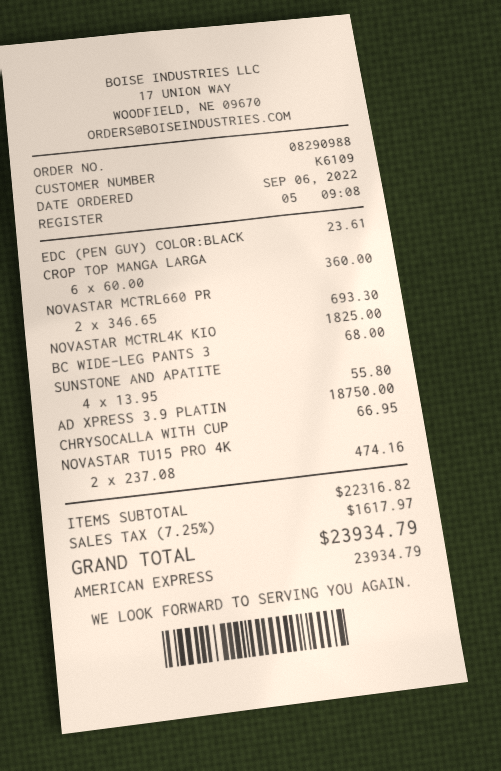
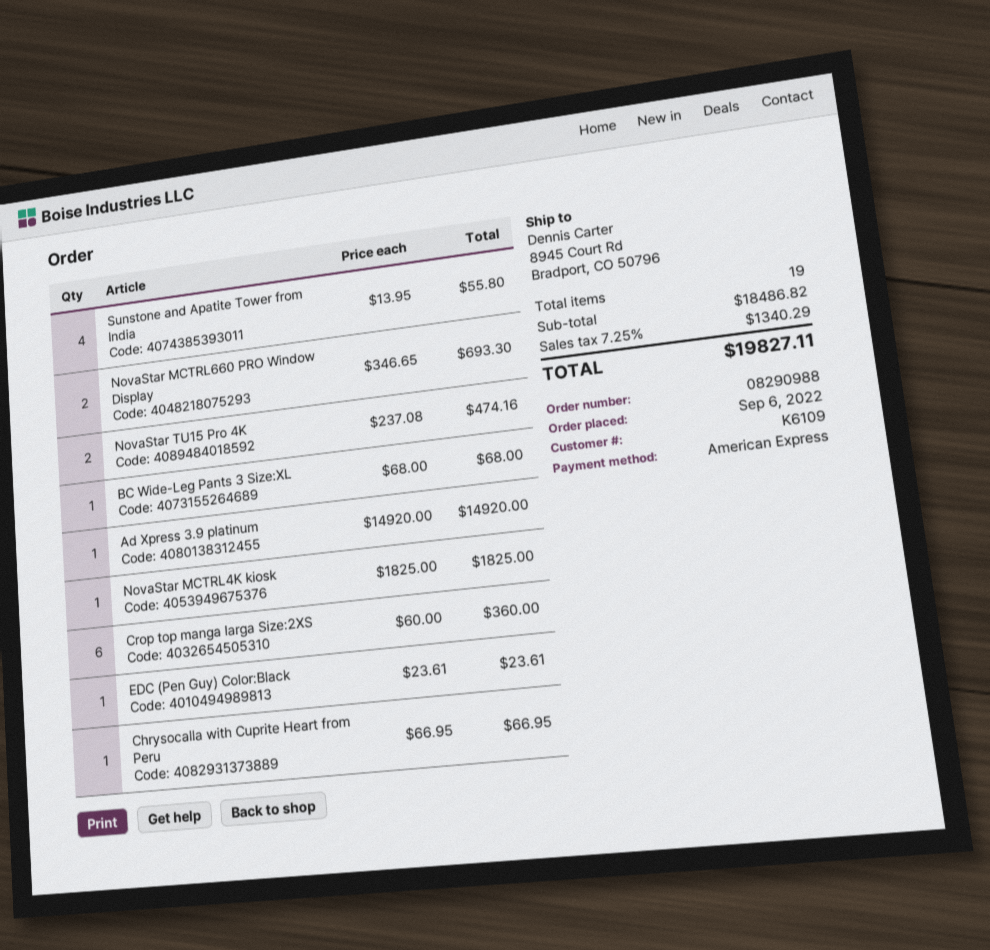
AD XPRESS 3.9 PLATIN: 1 x 18750.00 = 18750.00 -> 1 x 14920.00 = 14920.00
subtotal: 22316.82 -> 18486.82
tax: 7.25% = 1617.97 -> 7.25% = 1340.29
total: 23934.79 -> 19827.11

